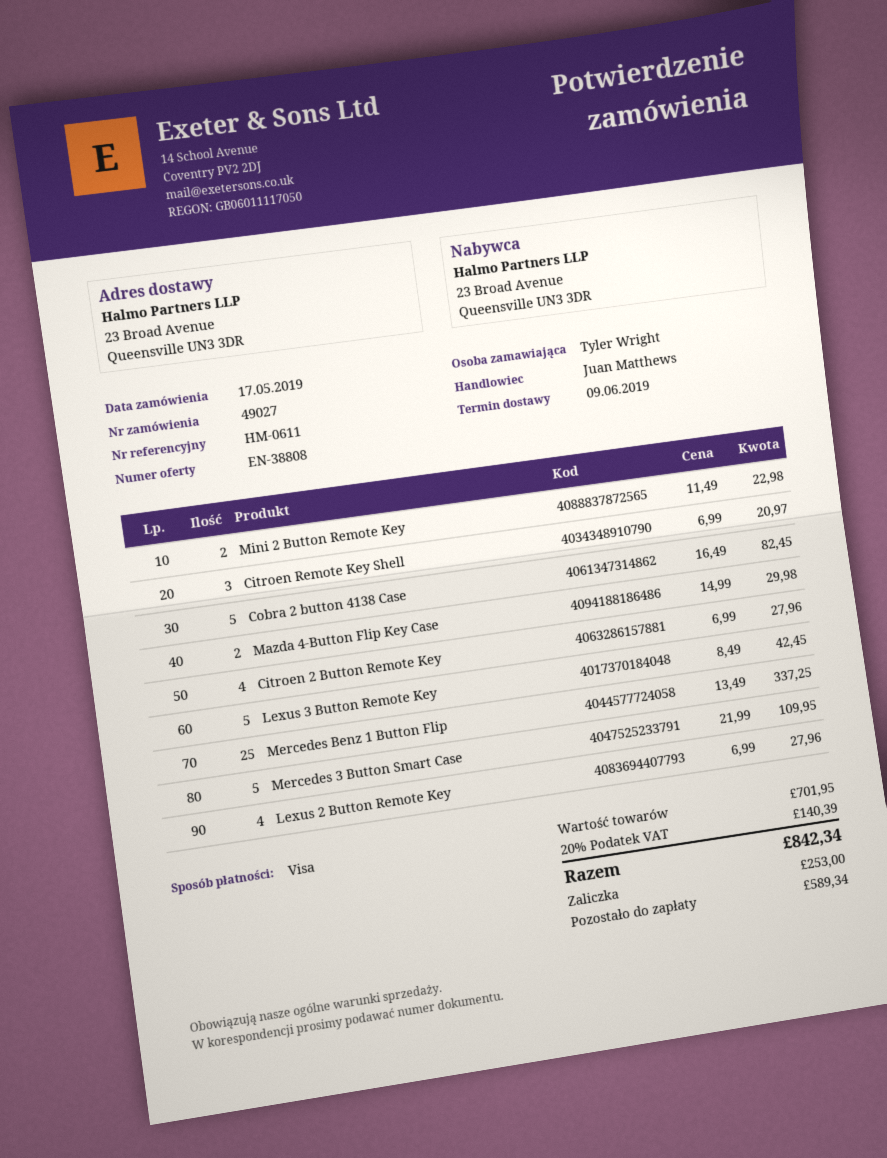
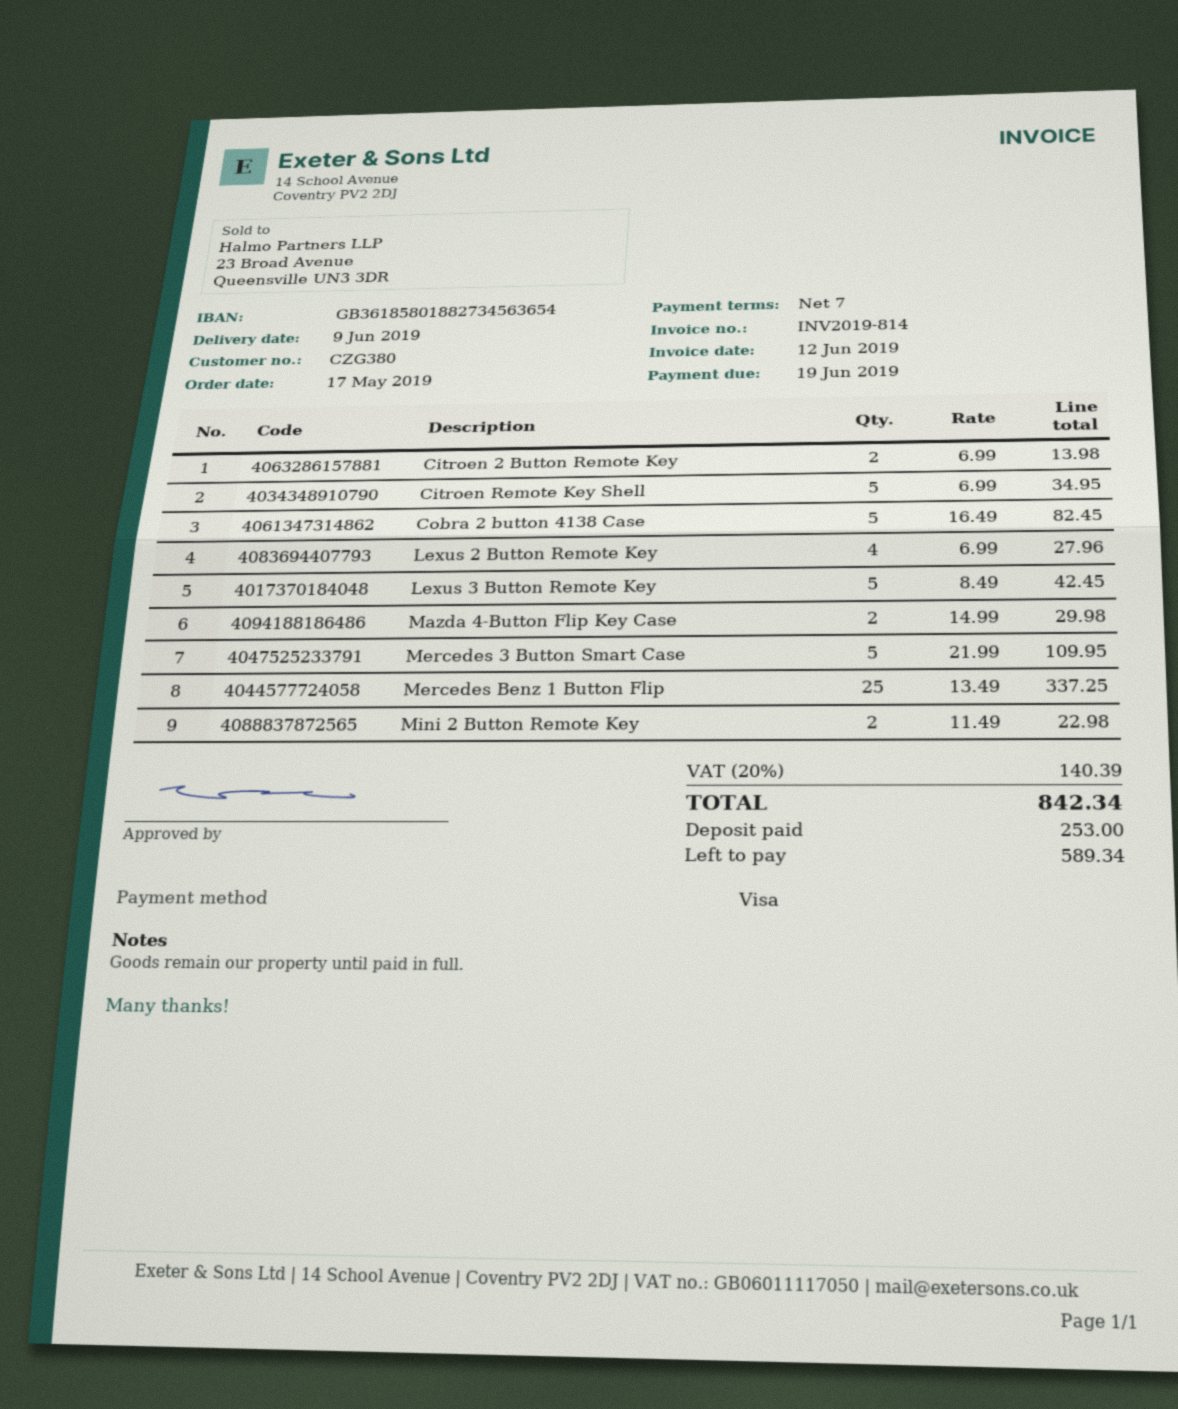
Citroen Remote Key Shell: 3 x 6.99 = 20.97 -> 5 x 6.99 = 34.95
Citroen 2 Button Remote Key: 4 x 6.99 = 27.96 -> 2 x 6.99 = 13.98

